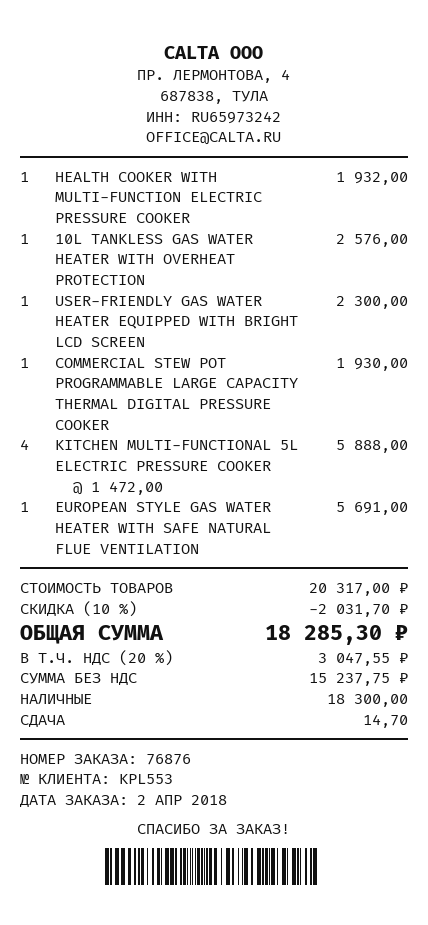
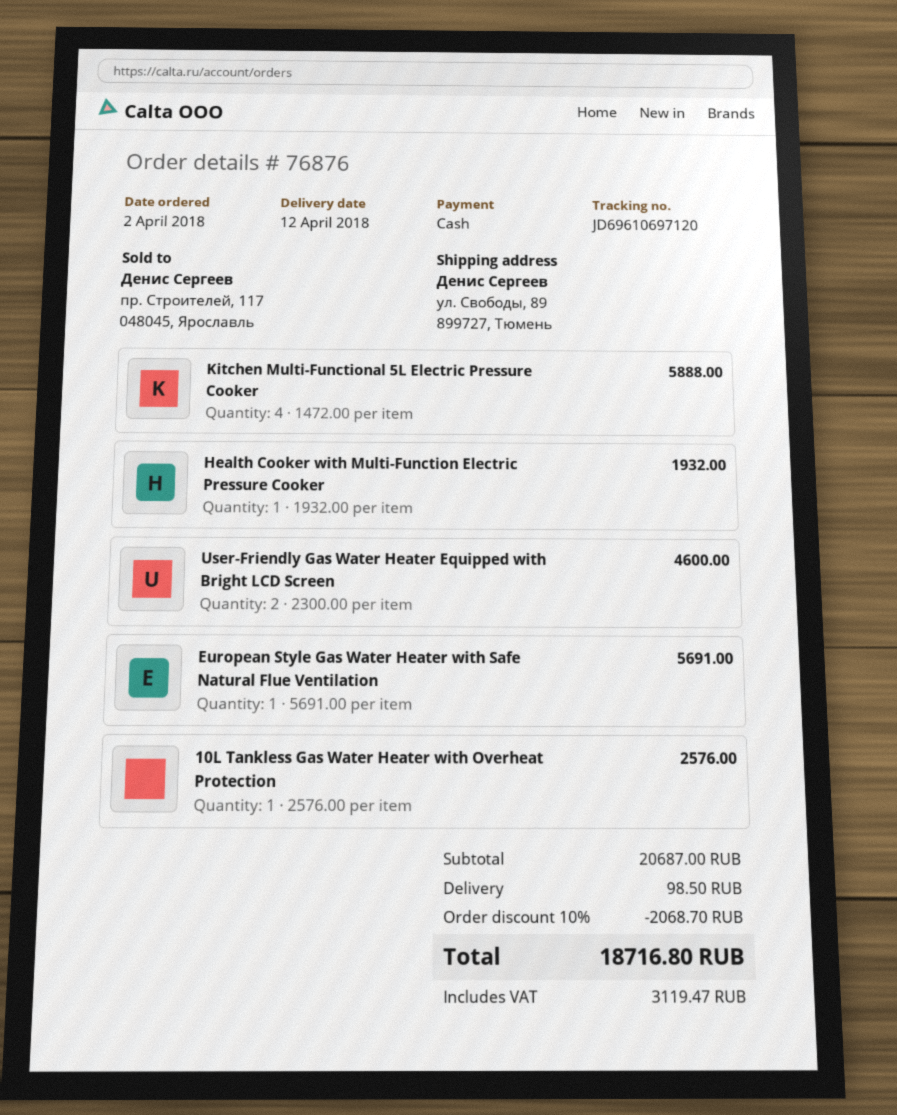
USER-FRIENDLY GAS WATER HEATER EQUIPPED WITH BRIGHT LCD SCREEN: 1 x 2300.00 = 2300.00 -> 2 x 2300.00 = 4600.00
COMMERCIAL STEW POT PROGRAMMABLE LARGE CAPACITY THERMAL DIGITAL PRESSURE COOKER: 1 x 1930.00 = 1930.00 -> none
subtotal: 20317.00 -> 20687.00
discount: 10% = 2031.70 -> 10% = 2068.70
shipping: none -> 98.50
tax: 3047.55 -> 3119.47
total: 18285.30 -> 18716.80

